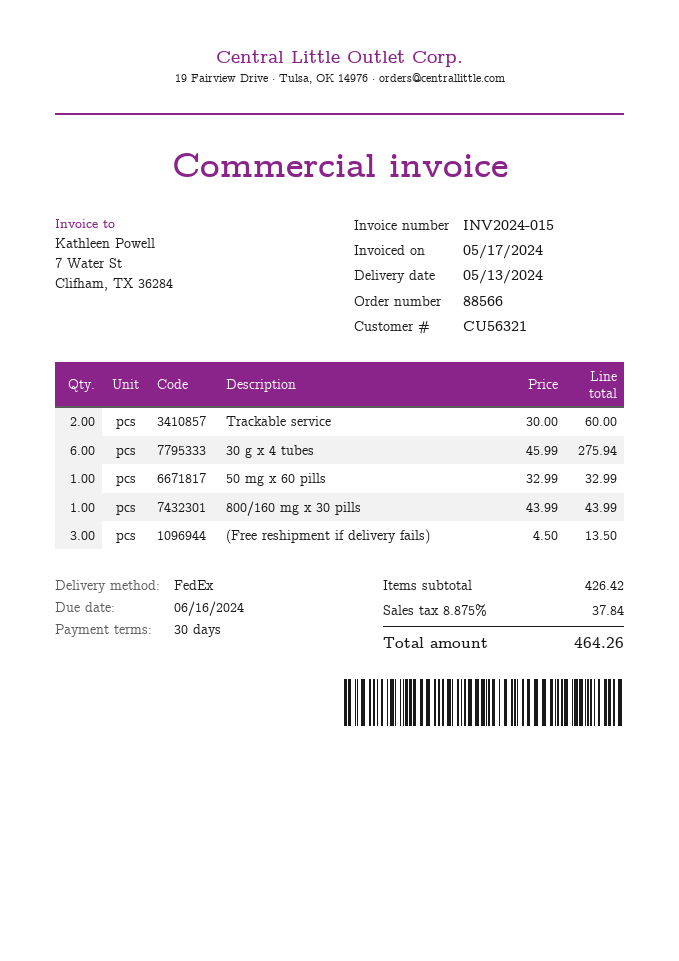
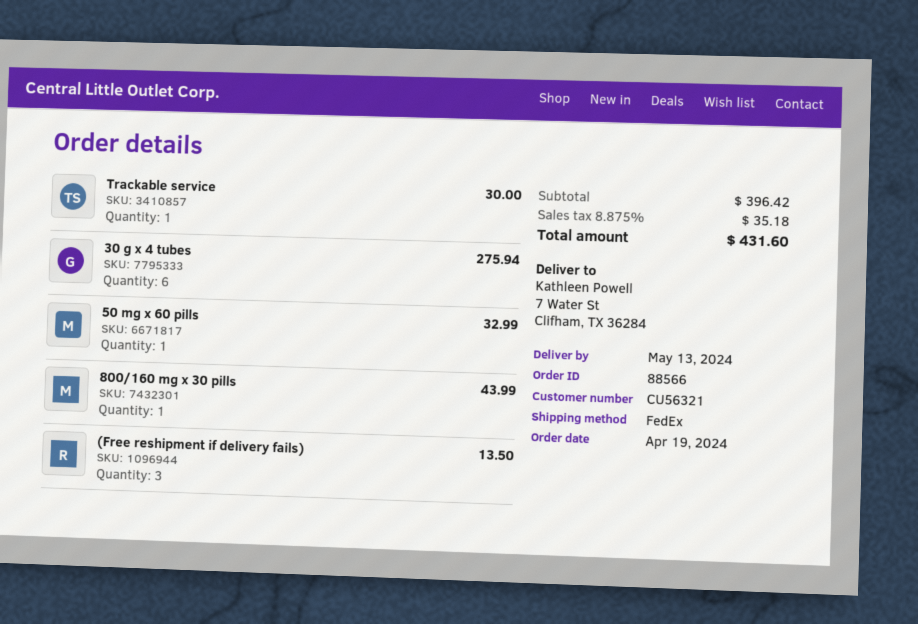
Trackable service: 2 for 60.00 -> 1 for 30.00
subtotal: 426.42 -> 396.42
tax: 8.875% = 37.84 -> 8.875% = 35.18
total: 464.26 -> 431.60

